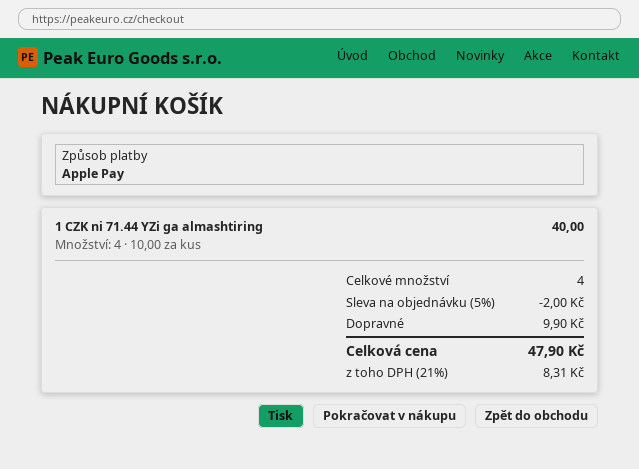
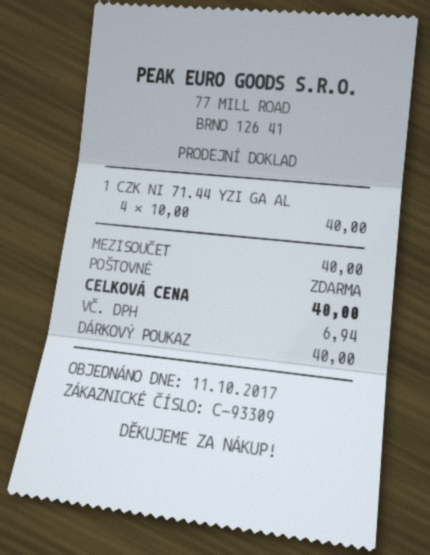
payment method: Apple Pay -> gift card
discount: 5% = 2.00 -> none
shipping: 9.90 -> 0.00
tax: 8.31 -> 6.94
total: 47.90 -> 40.00

